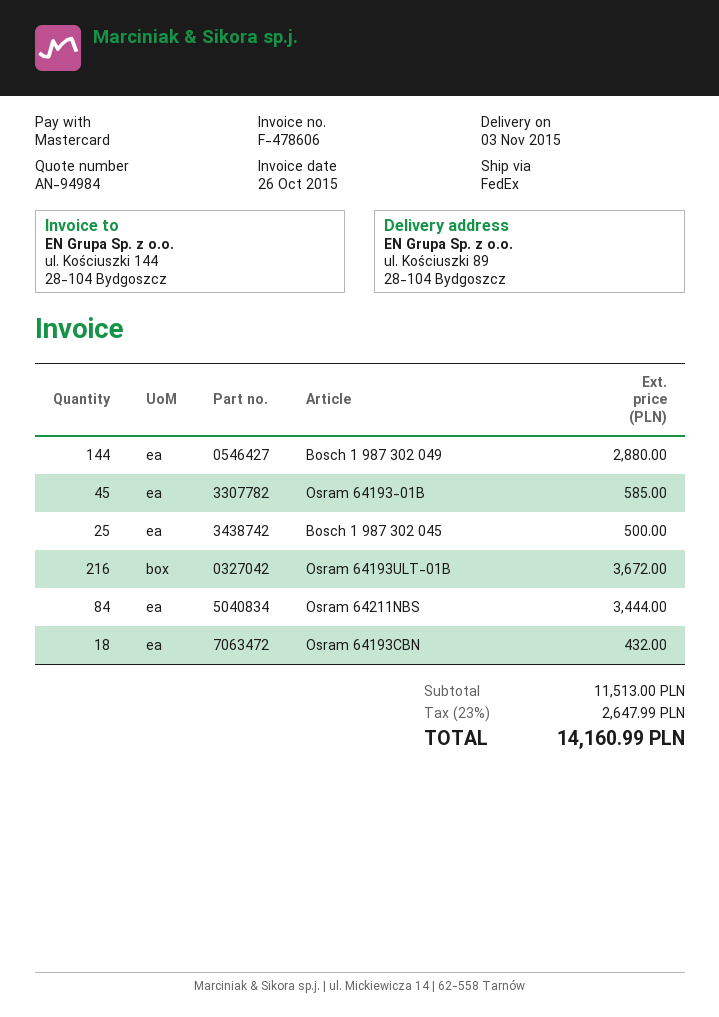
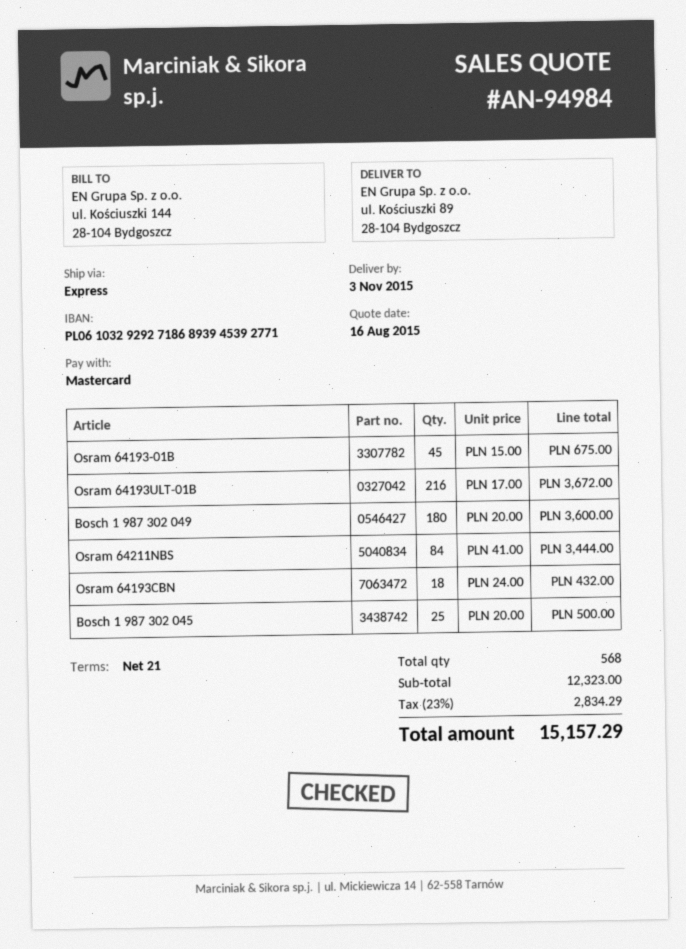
shipping method: FedEx -> express
Bosch 1 987 302 049: 144 for 2880.00 -> 180 for 3600.00
Osram 64193-01B: 45 for 585.00 -> 45 for 675.00
subtotal: 11513.00 -> 12323.00
tax: 23% = 2647.99 -> 23% = 2834.29
total: 14160.99 -> 15157.29

